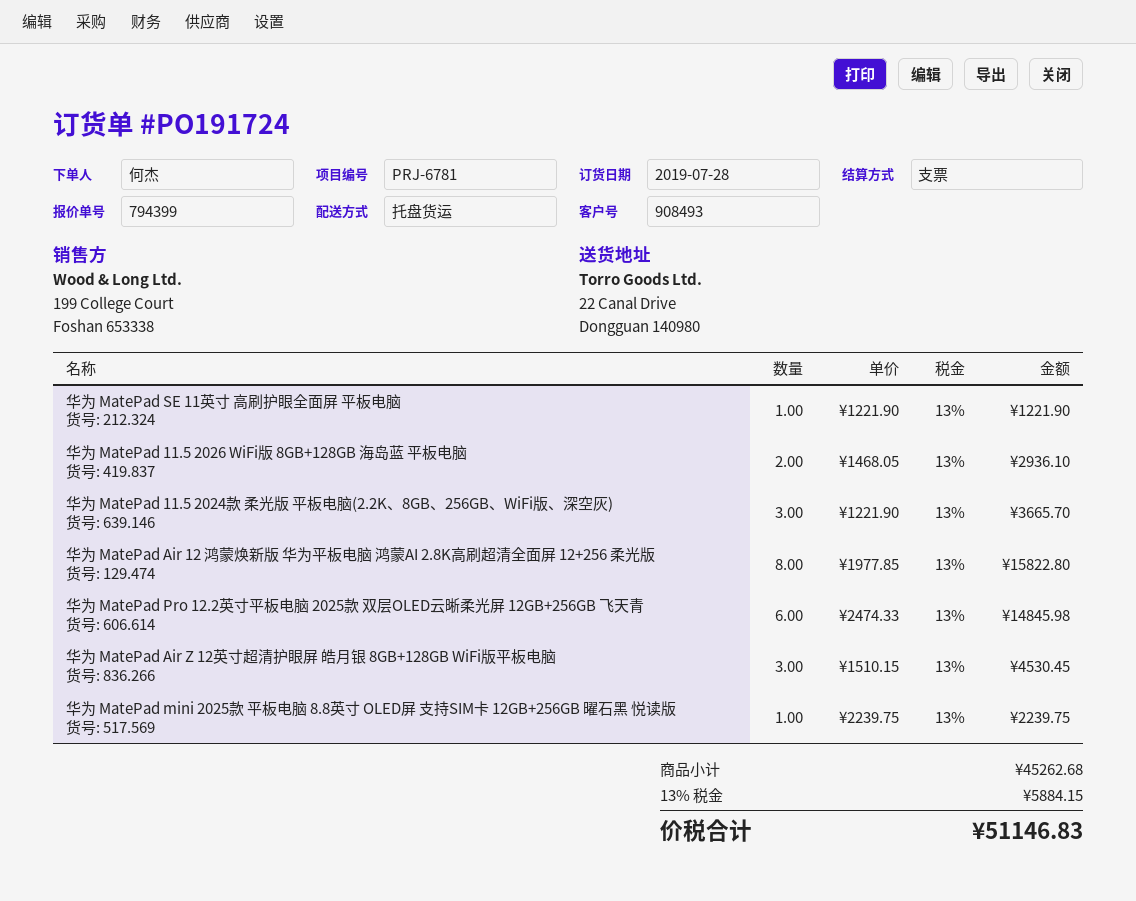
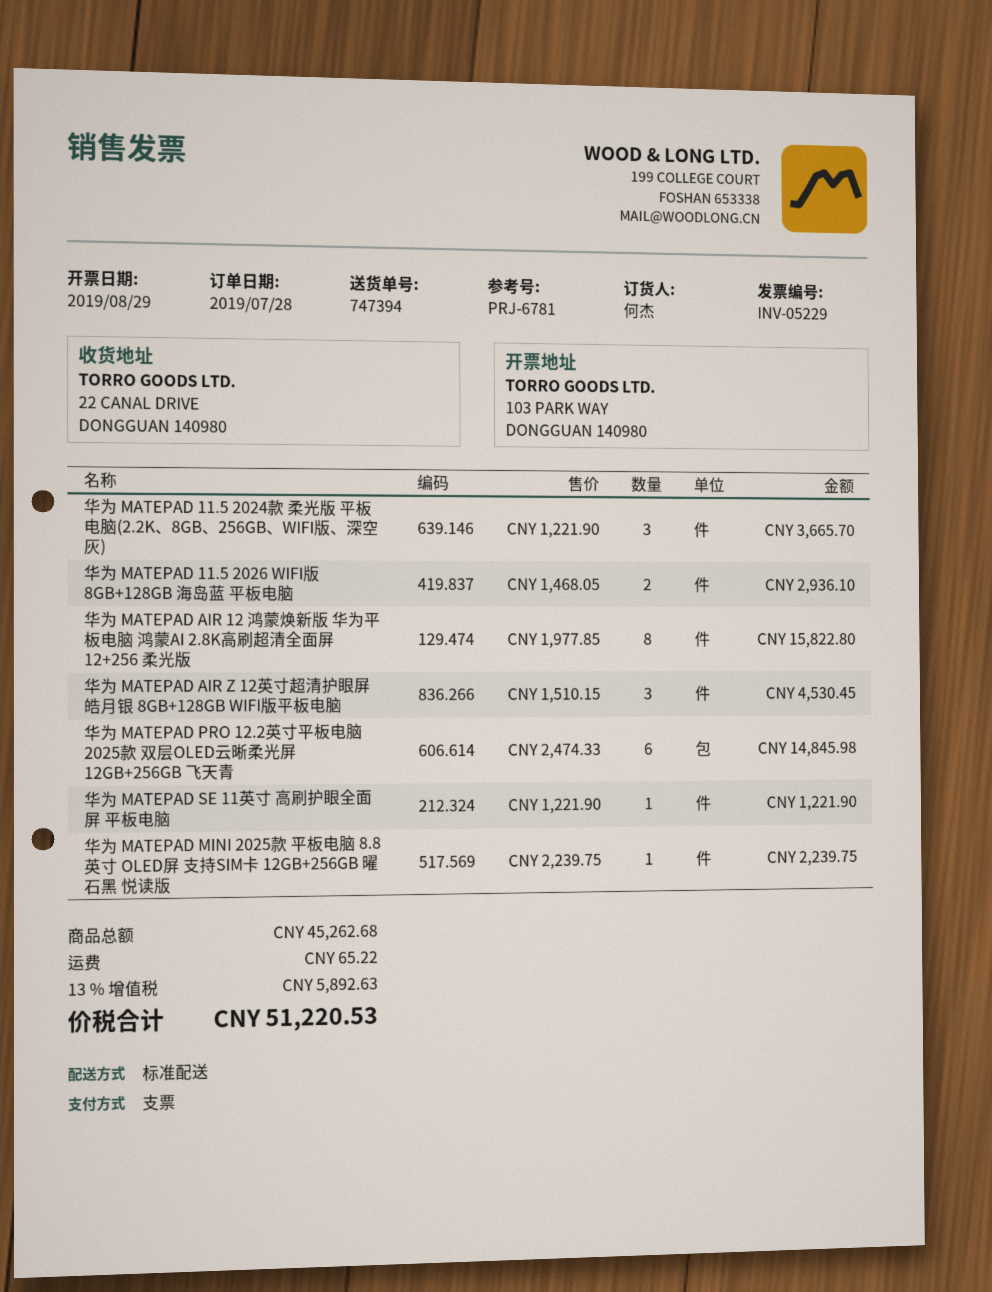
shipping method: pallet freight -> standard
shipping: none -> 65.22
tax: 13% = 5884.15 -> 13% = 5892.63
total: 51146.83 -> 51220.53

